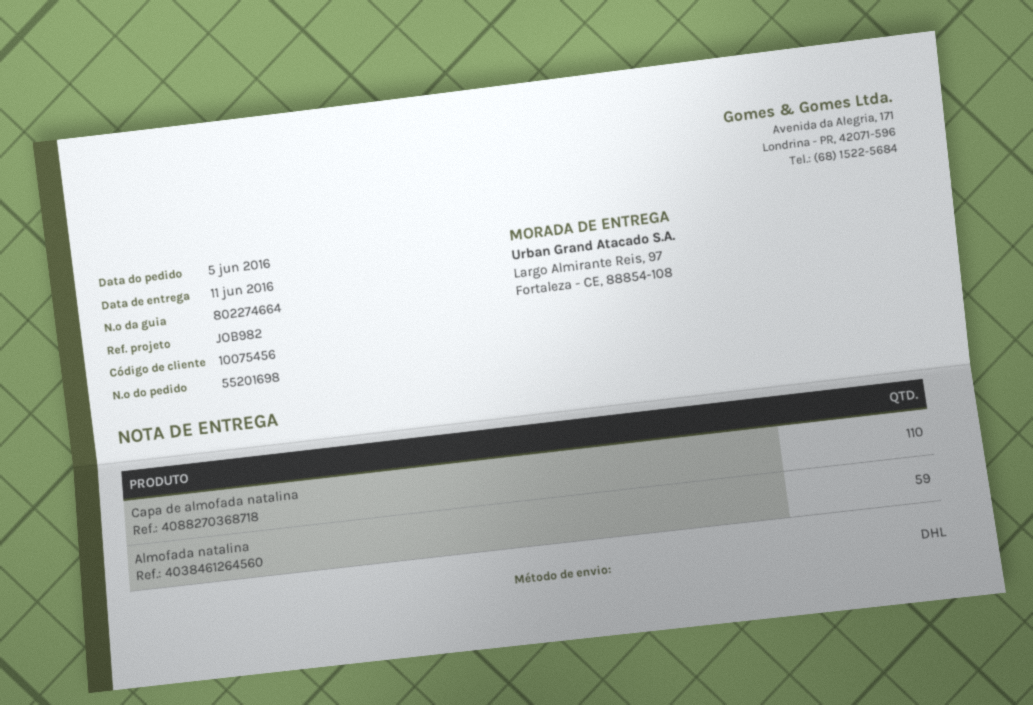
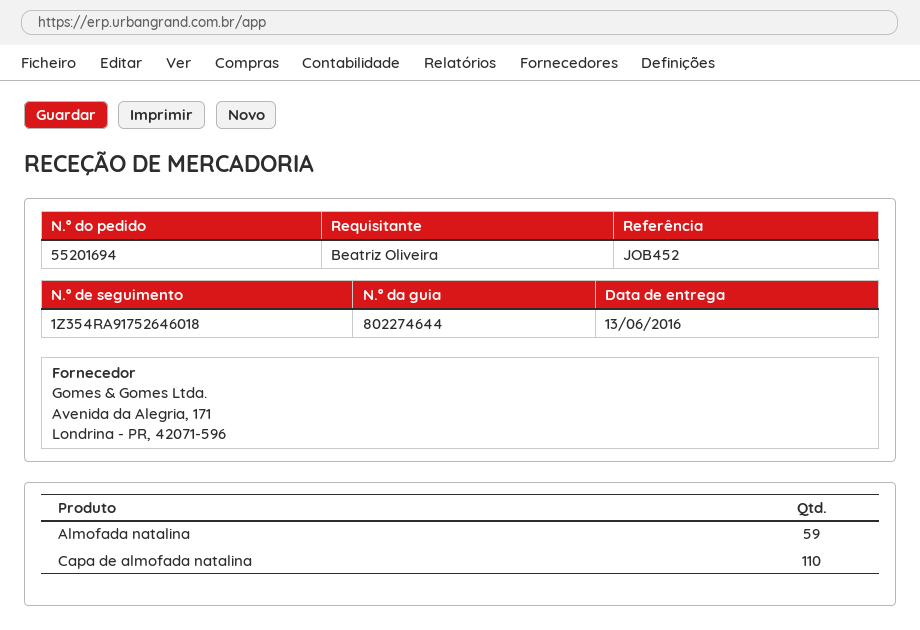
order number: 55201698 -> 55201694
delivery note number: 802274664 -> 802274644
delivery date: 2016-06-11 -> 2016-06-13
reference: JOB982 -> JOB452

